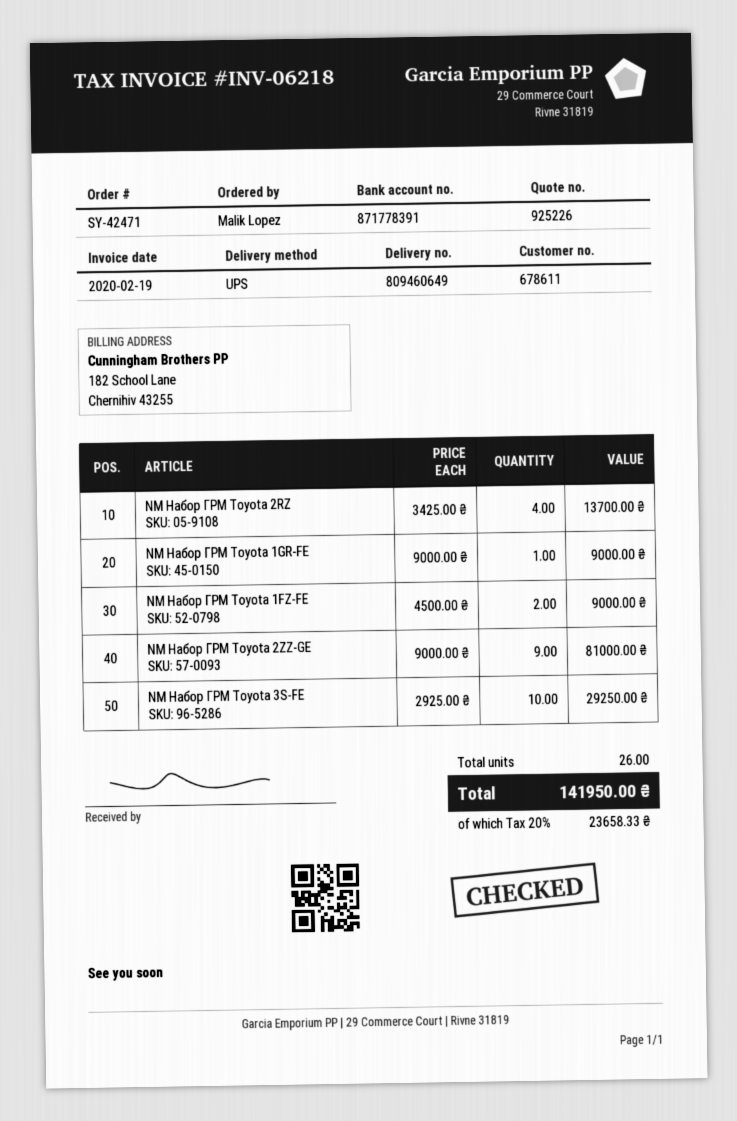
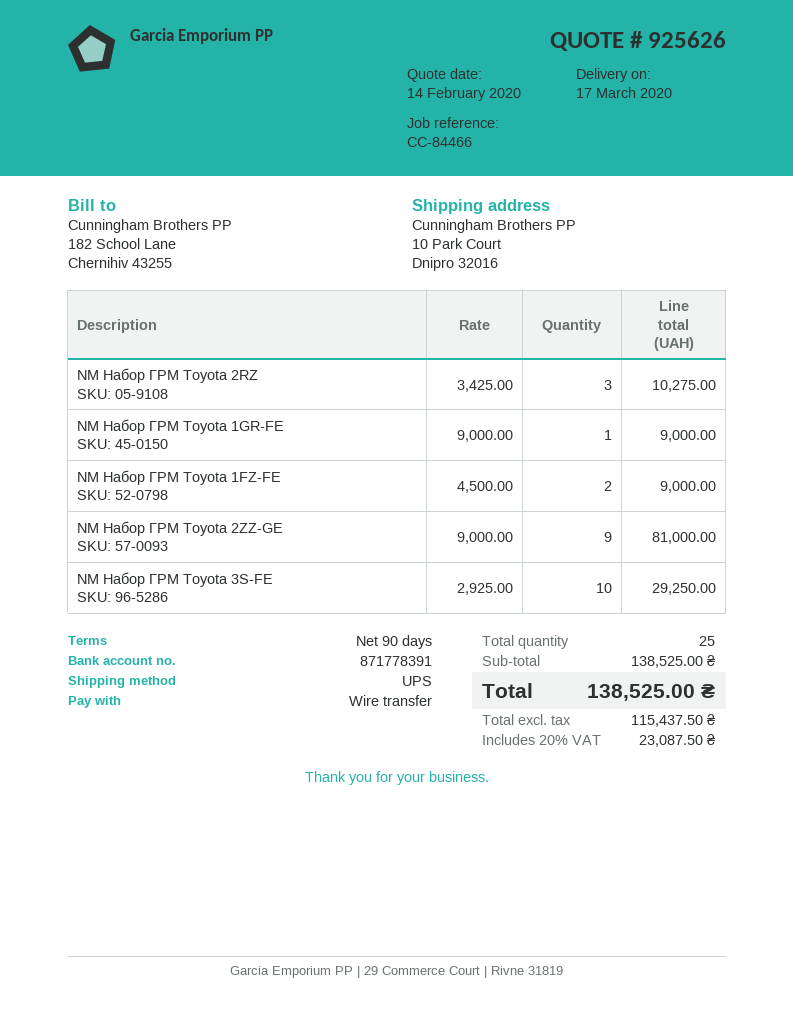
quote number: 925226 -> 925626
NM Набор ГРМ Toyota 2RZ: 4 x 3425.00 = 13700.00 -> 3 x 3425.00 = 10275.00
total quantity: 26 -> 25
tax: 20% = 23658.33 -> 20% = 23087.50
total: 141950.00 -> 138525.00

